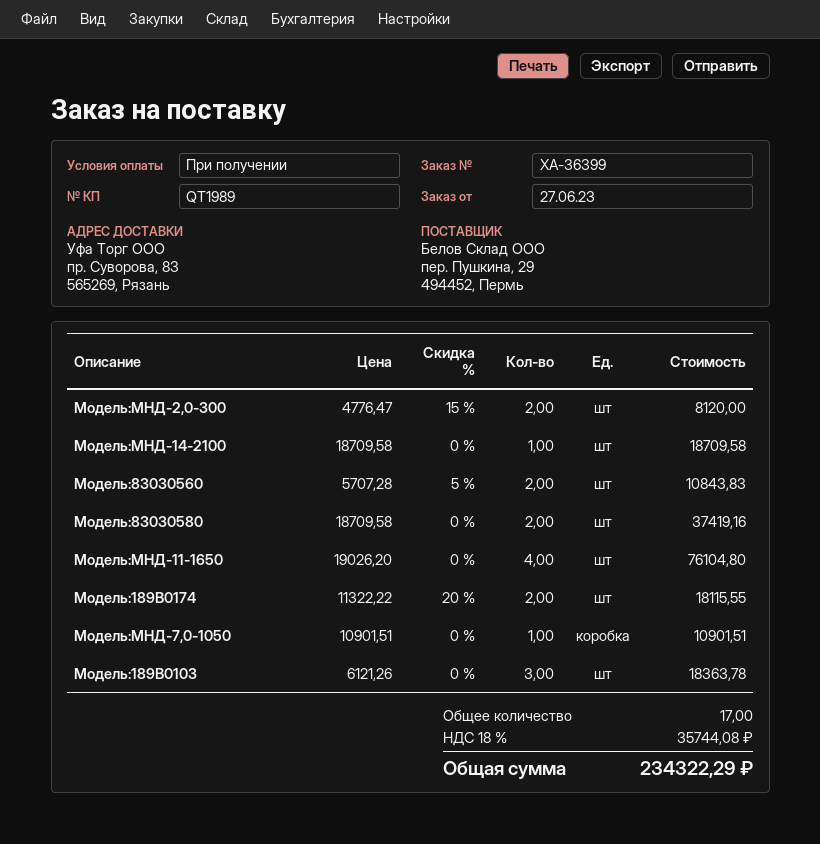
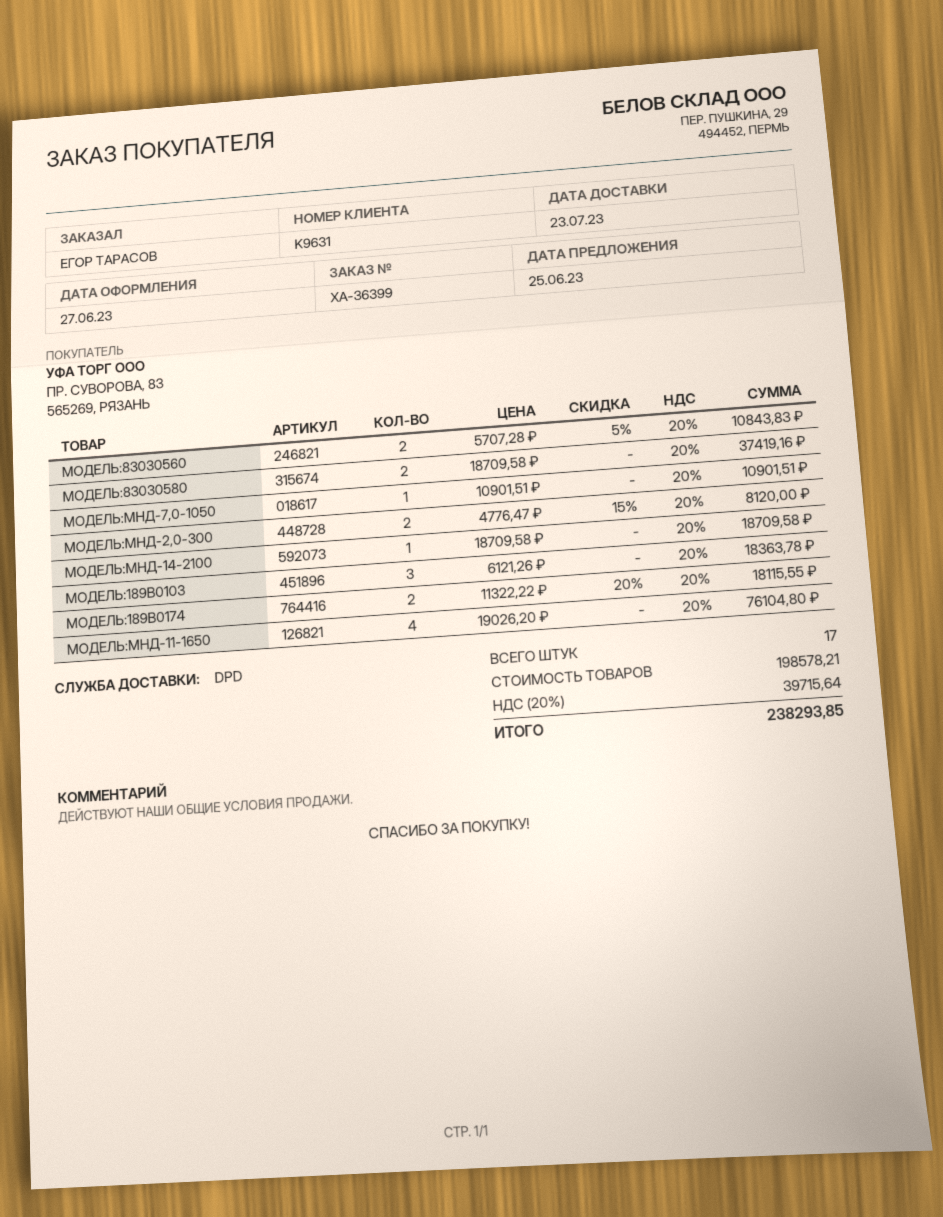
tax: 18% = 35744.08 -> 20% = 39715.64
total: 234322.29 -> 238293.85

